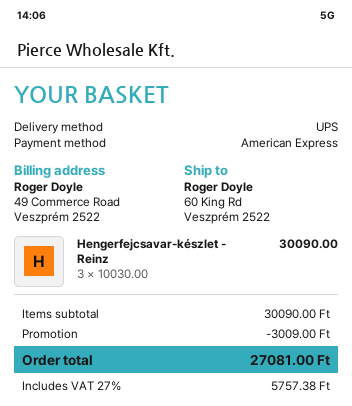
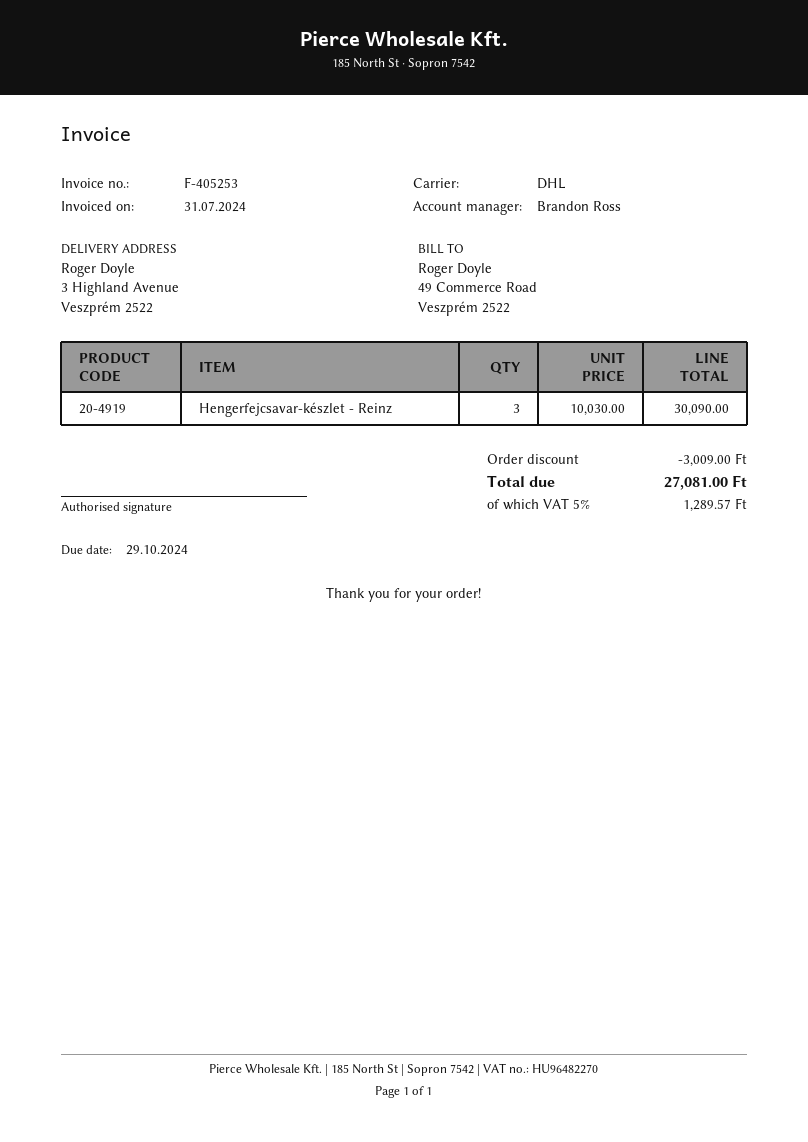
shipping method: UPS -> DHL
ship to: 60 King Rd, Veszprém 2522 -> 3 Highland Avenue, Veszprém 2522
tax: 27% = 5757.38 -> 5% = 1289.57

